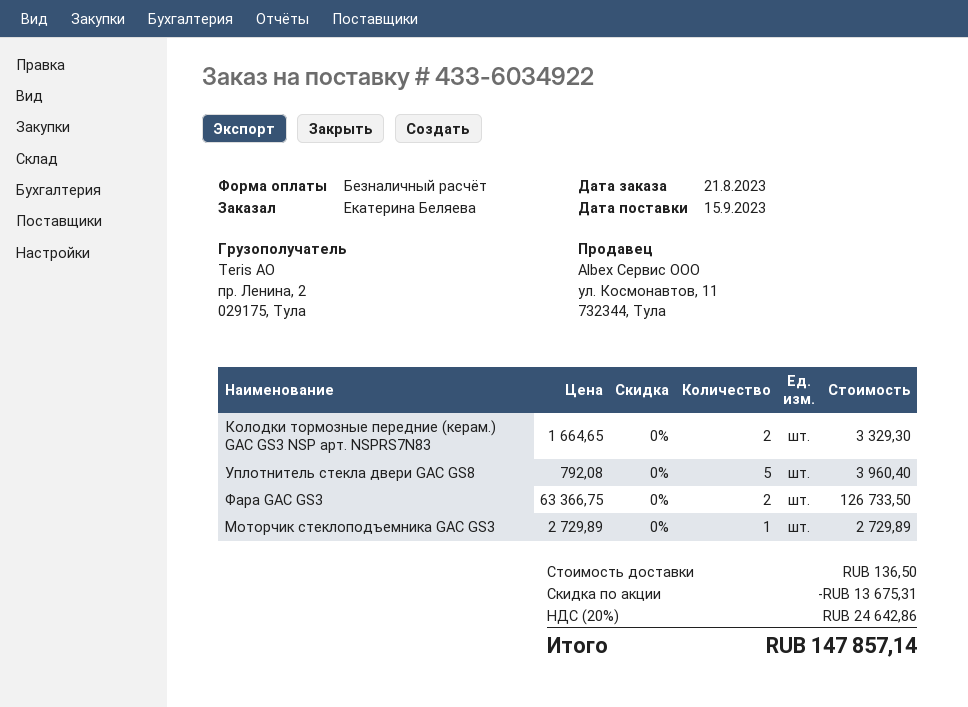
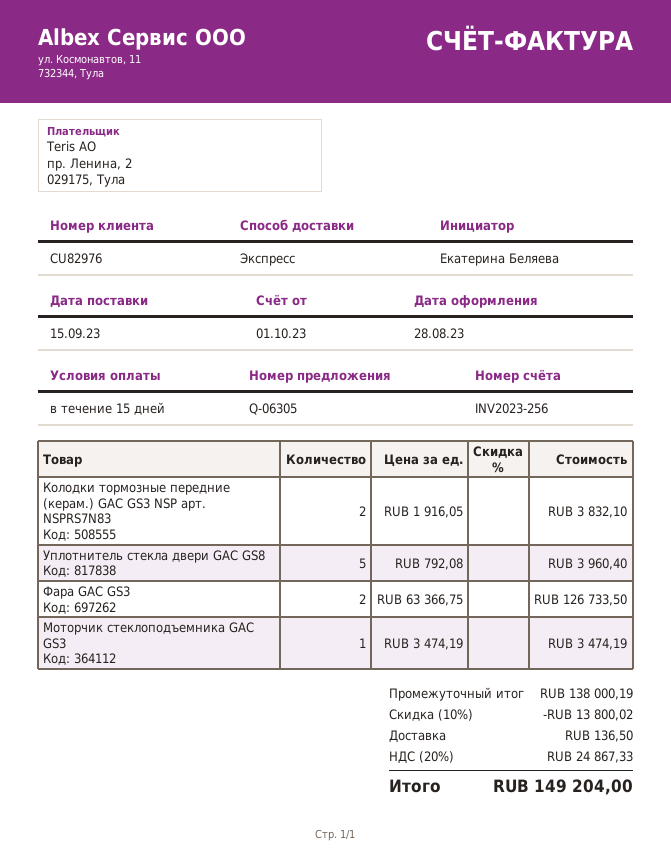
order date: 2023-08-21 -> 2023-08-28
Колодки тормозные передниe (керам.) GAC GS3 NSP арт. NSPRS7N83: 2 x 1664.65 = 3329.30 -> 2 x 1916.05 = 3832.10
Моторчик стеклоподъемника GAC GS3: 1 x 2729.89 = 2729.89 -> 1 x 3474.19 = 3474.19
discount: 13675.31 -> 13800.02
tax: 20% = 24642.86 -> 20% = 24867.33
total: 147857.14 -> 149204.00

